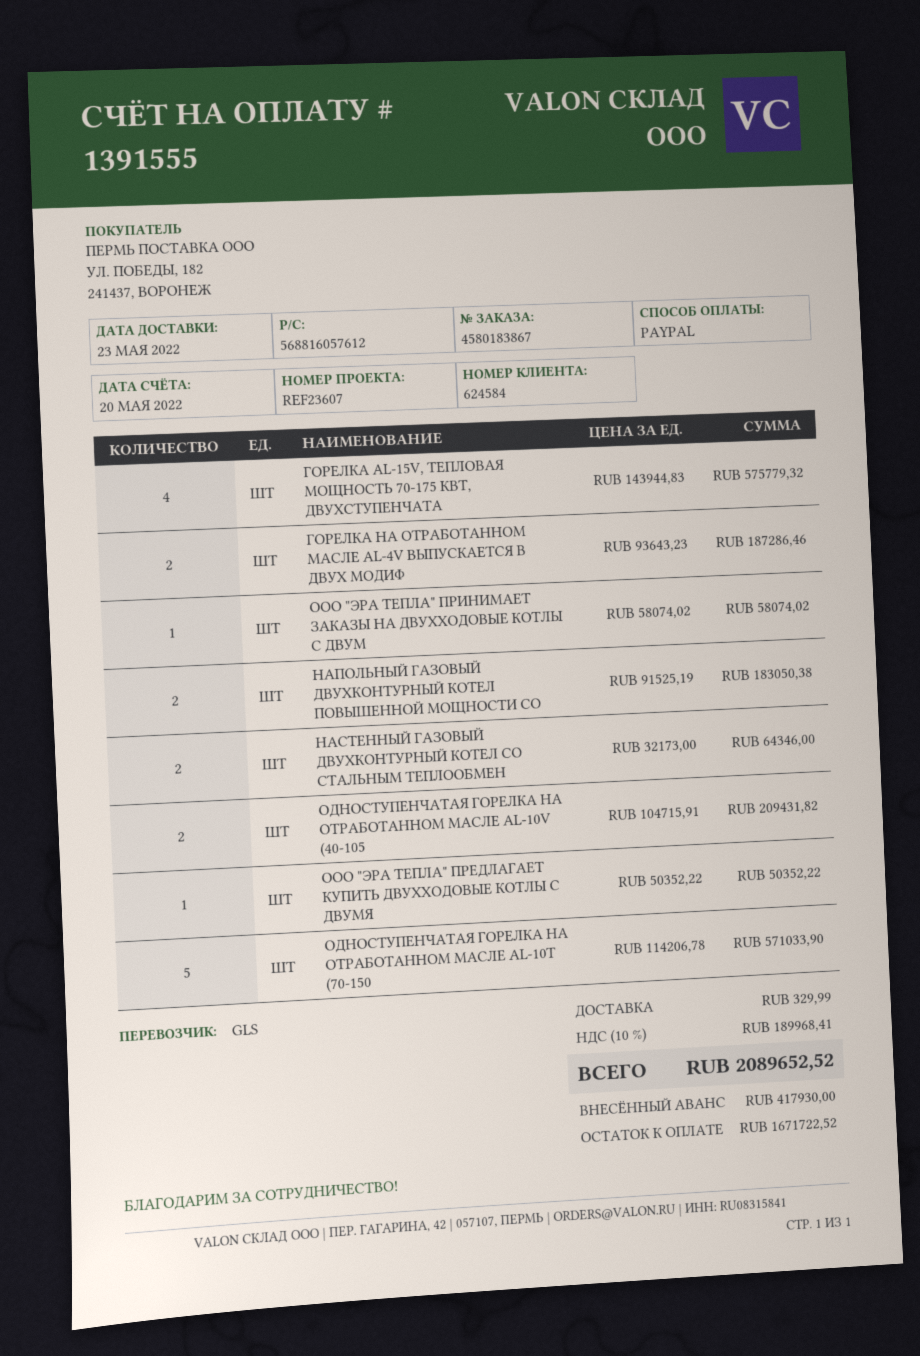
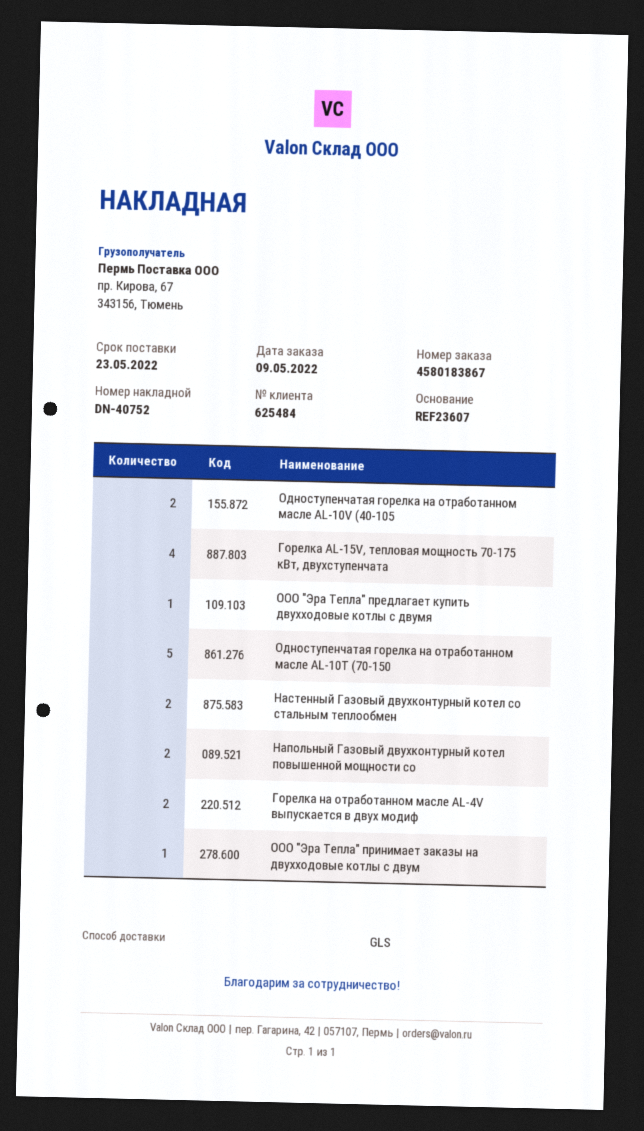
customer number: 624584 -> 625484

